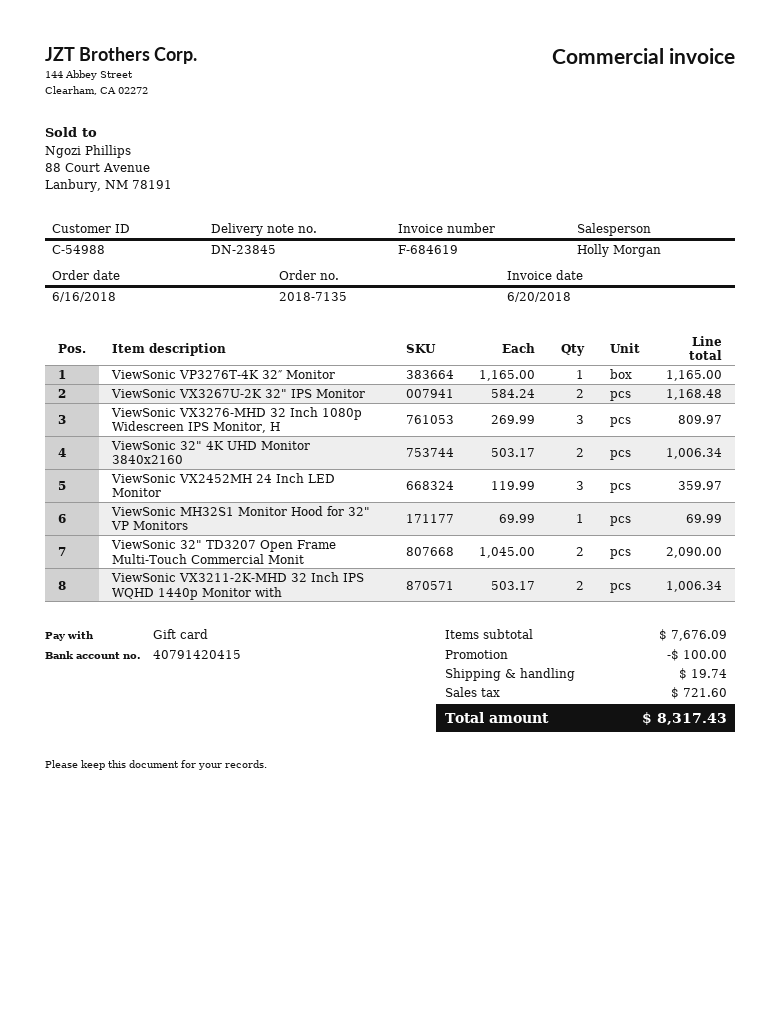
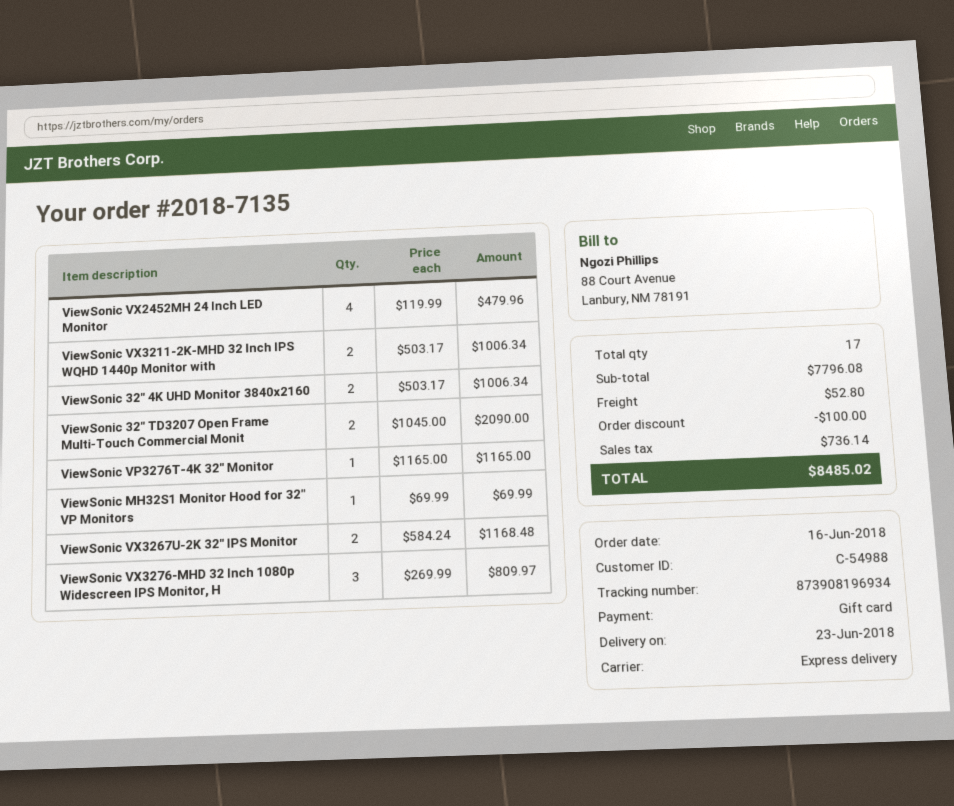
ViewSonic VX2452MH 24 Inch LED Monitor: 3 x 119.99 = 359.97 -> 4 x 119.99 = 479.96
subtotal: 7676.09 -> 7796.08
shipping: 19.74 -> 52.80
tax: 721.60 -> 736.14
total: 8317.43 -> 8485.02

